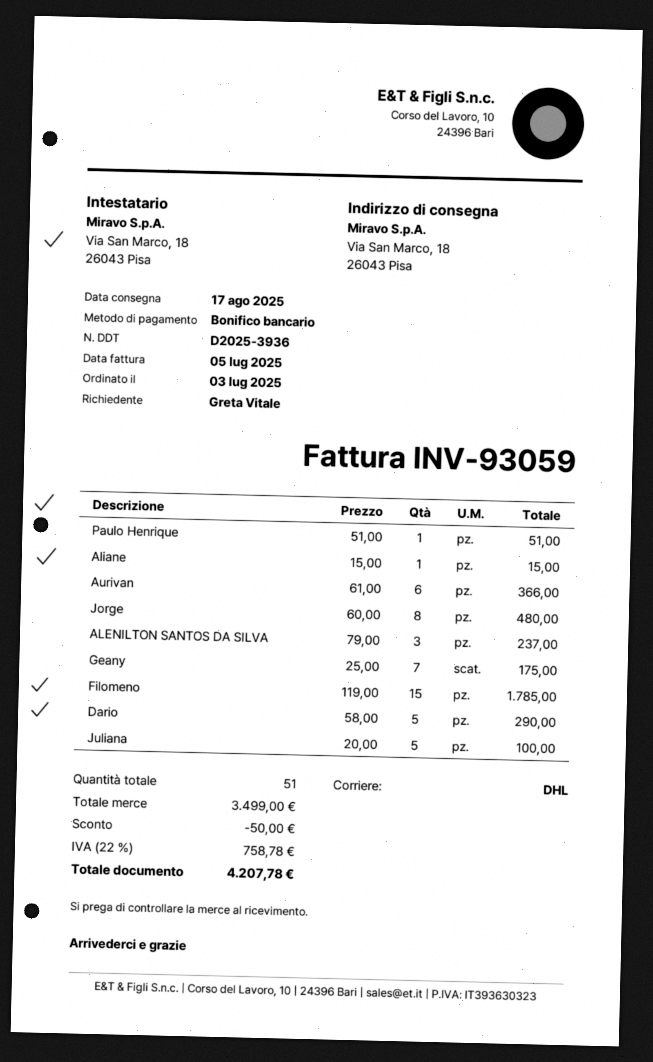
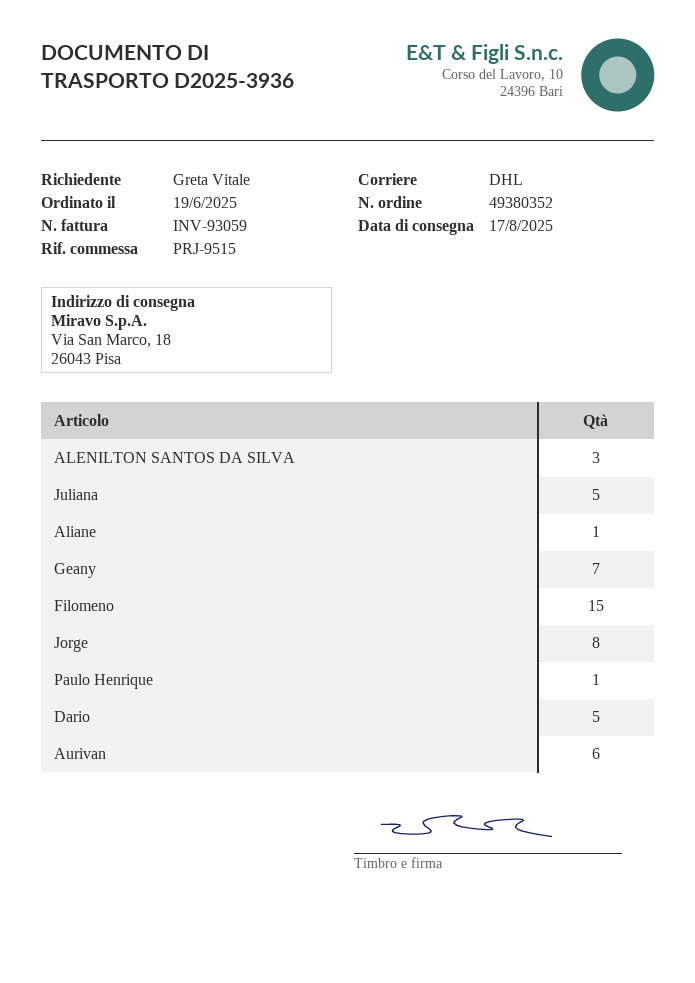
order date: 2025-07-03 -> 2025-06-19

